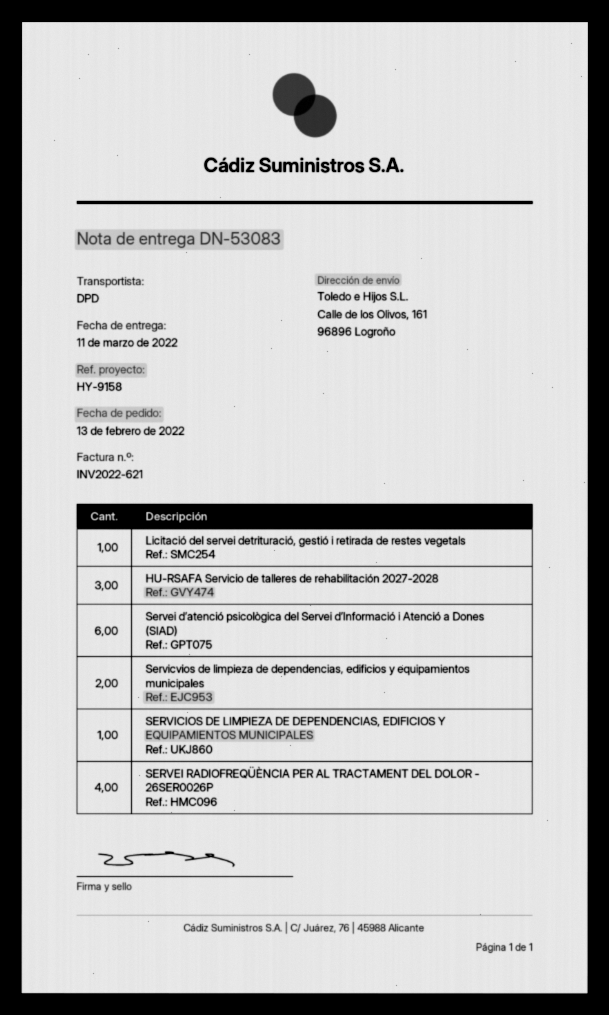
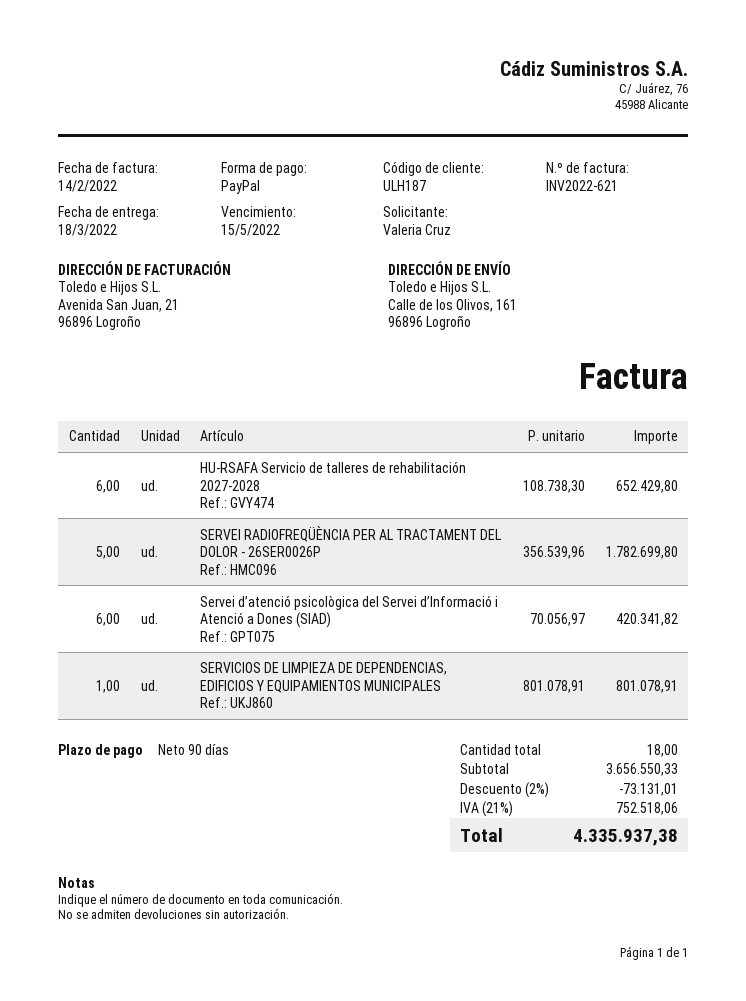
delivery date: 2022-03-11 -> 2022-03-18
Licitació del servei detrituració, gestió i retirada de restes vegetals: 1 -> none
HU-RSAFA Servicio de talleres de rehabilitación 2027-2028: 3 -> 6
Servicvios de limpieza de dependencias, edificios y equipamientos municipales: 2 -> none
SERVEI RADIOFREQÜÈNCIA PER AL TRACTAMENT DEL DOLOR - 26SER0026P: 4 -> 5

